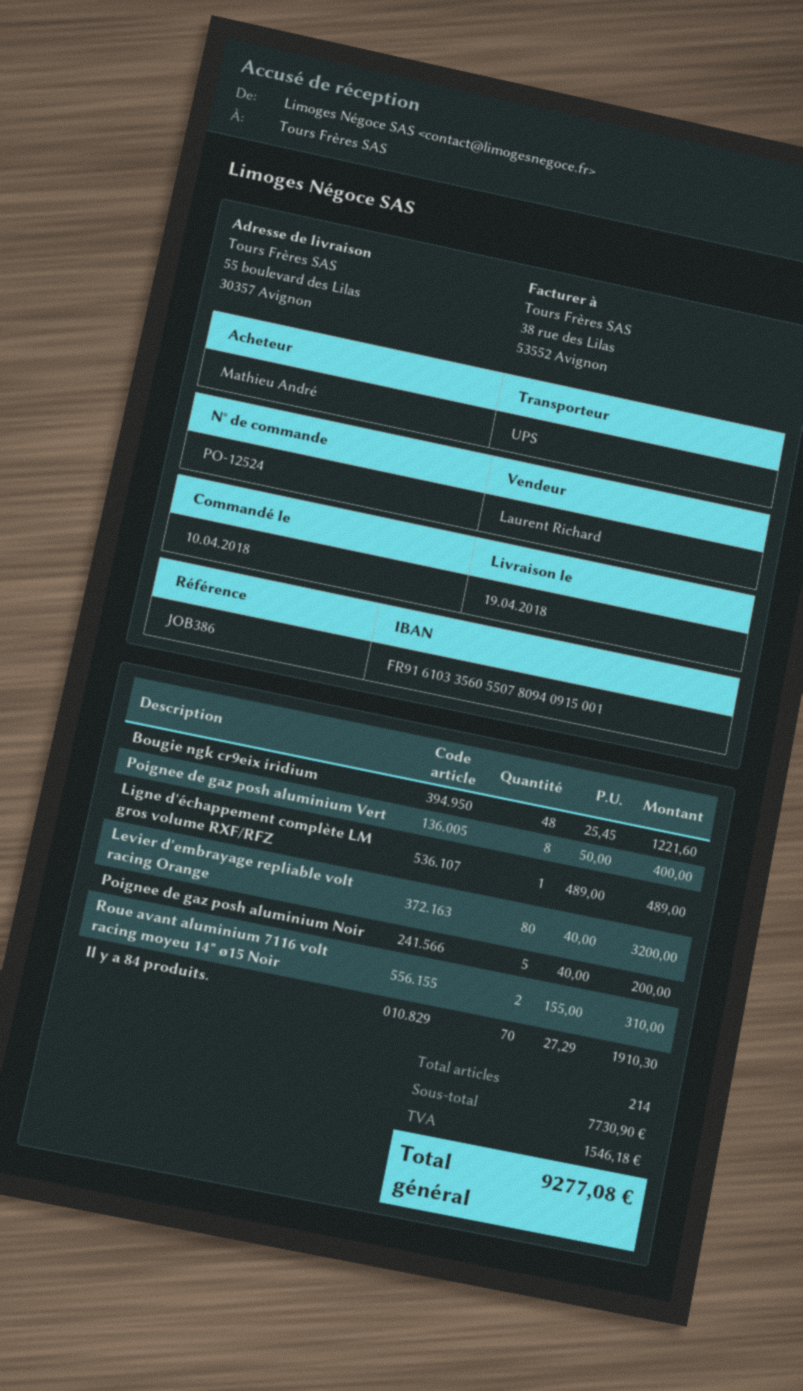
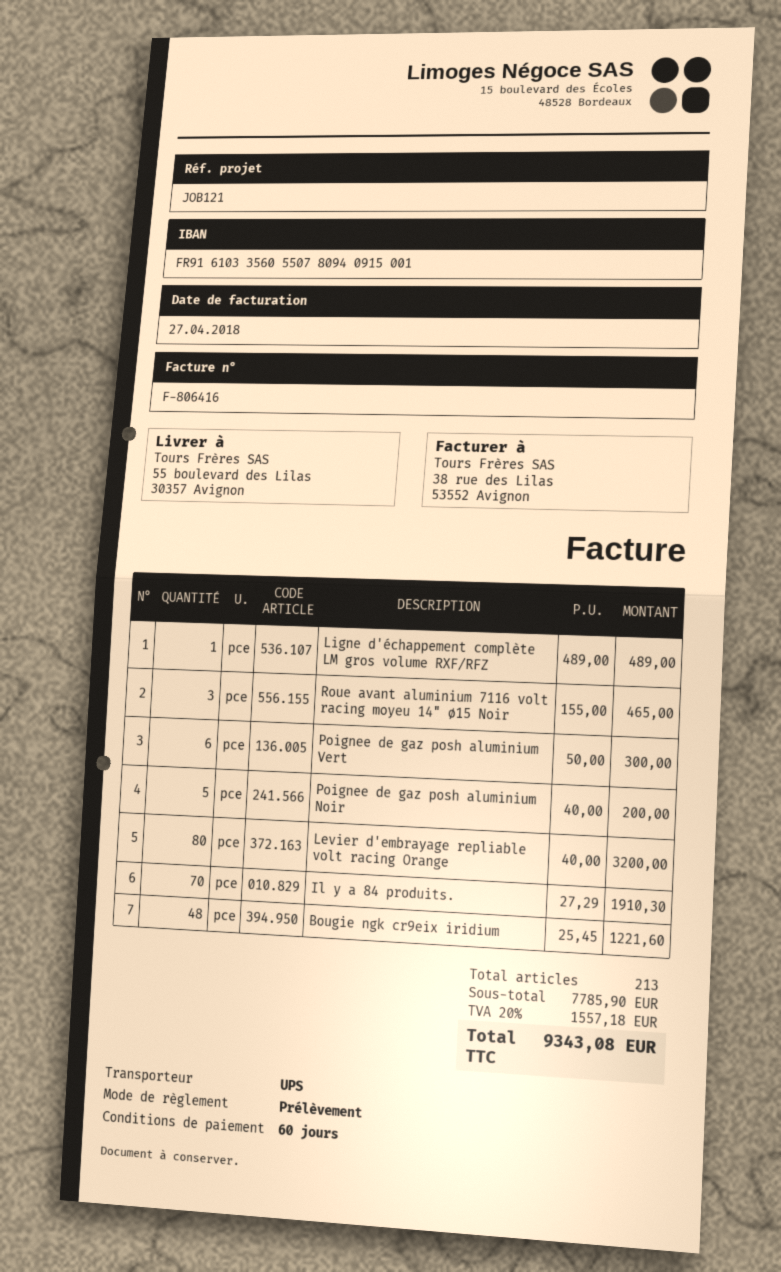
reference: JOB386 -> JOB121
Poignee de gaz posh aluminium Vert: 8 x 50.00 = 400.00 -> 6 x 50.00 = 300.00
Roue avant aluminium 7116 volt racing moyeu 14" ø15 Noir: 2 x 155.00 = 310.00 -> 3 x 155.00 = 465.00
total quantity: 214 -> 213
subtotal: 7730.90 -> 7785.90
tax: 1546.18 -> 1557.18
total: 9277.08 -> 9343.08

